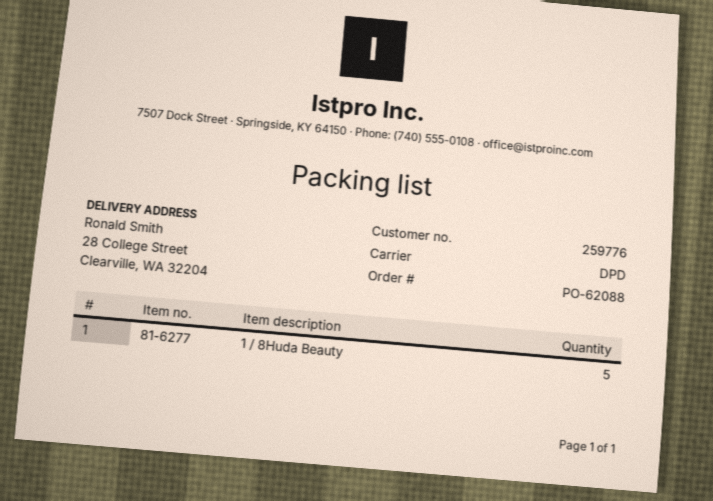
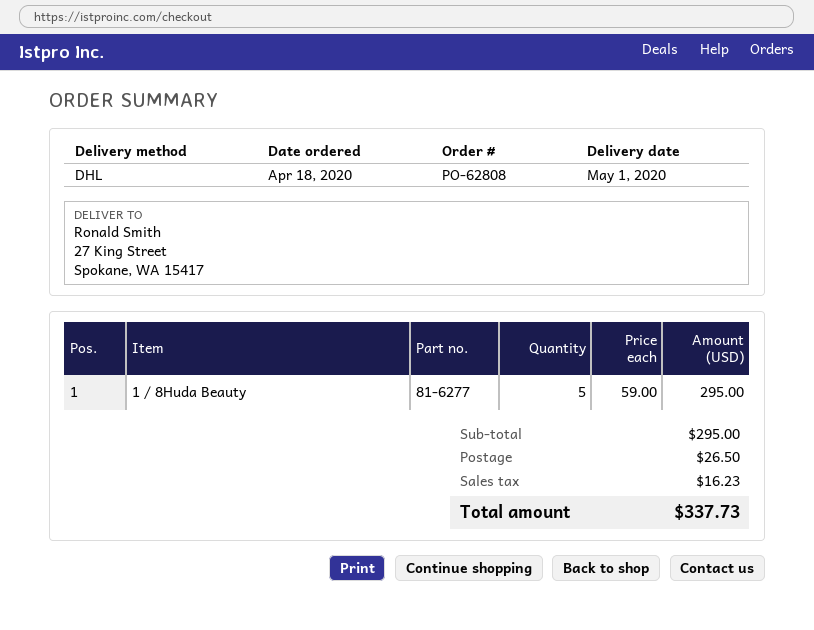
order number: PO-62088 -> PO-62808
shipping method: DPD -> DHL
ship to: 28 College Street, Clearville, WA 32204 -> 27 King Street, Spokane, WA 15417

